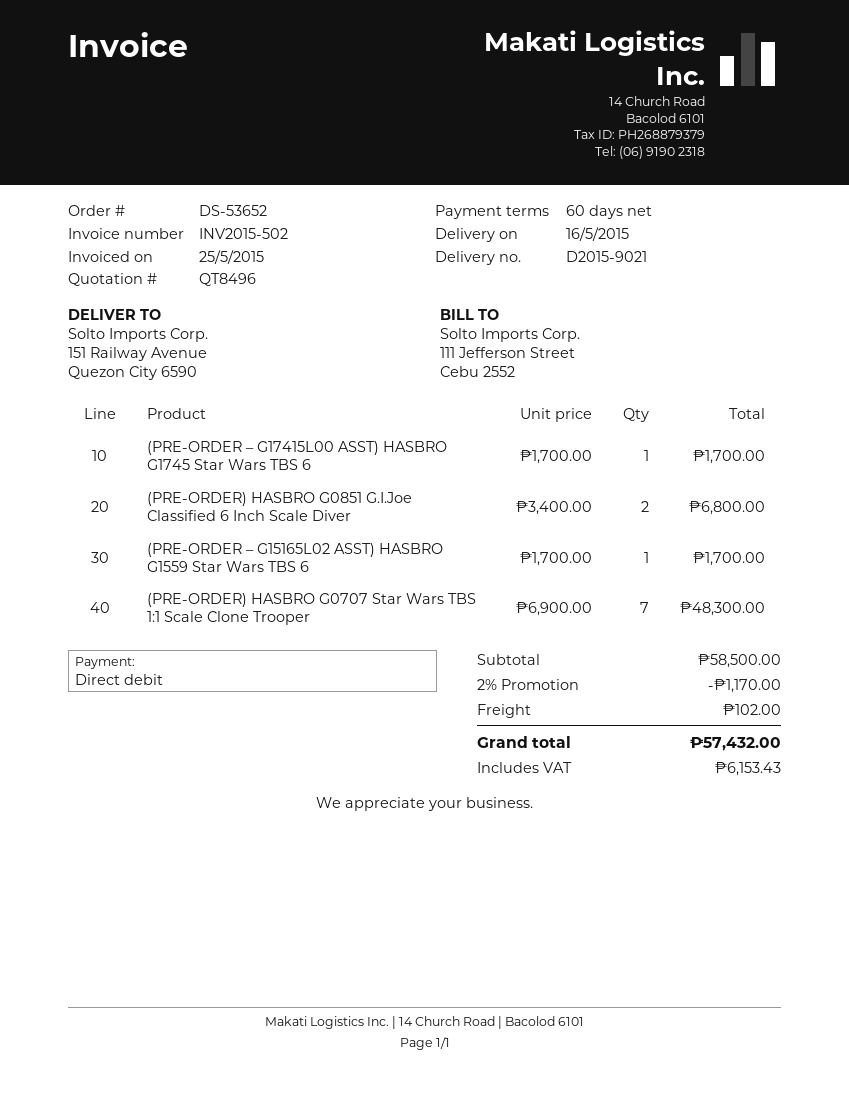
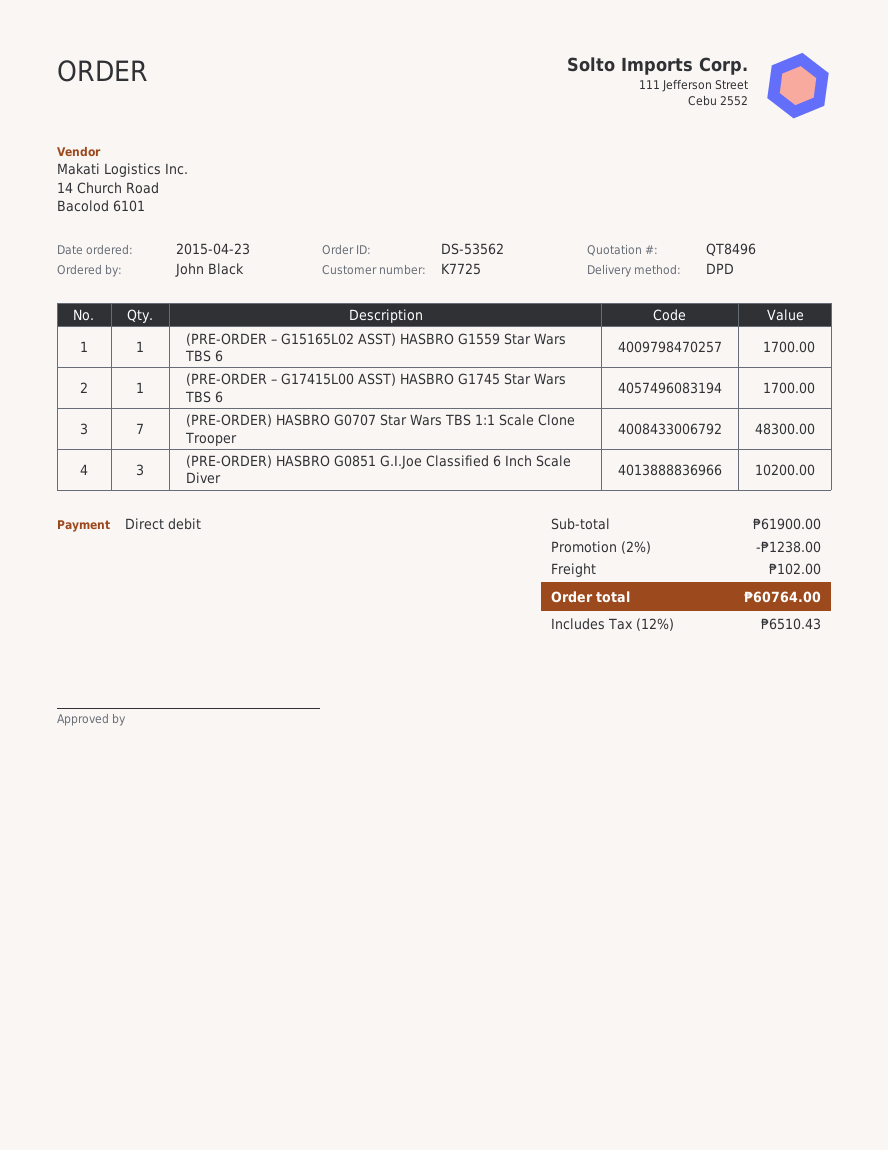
order number: DS-53652 -> DS-53562
(PRE-ORDER) HASBRO G0851 G.I.Joe Classified 6 Inch Scale Diver: 2 for 6800.00 -> 3 for 10200.00
subtotal: 58500.00 -> 61900.00
discount: 2% = 1170.00 -> 2% = 1238.00
tax: 6153.43 -> 6510.43
total: 57432.00 -> 60764.00

